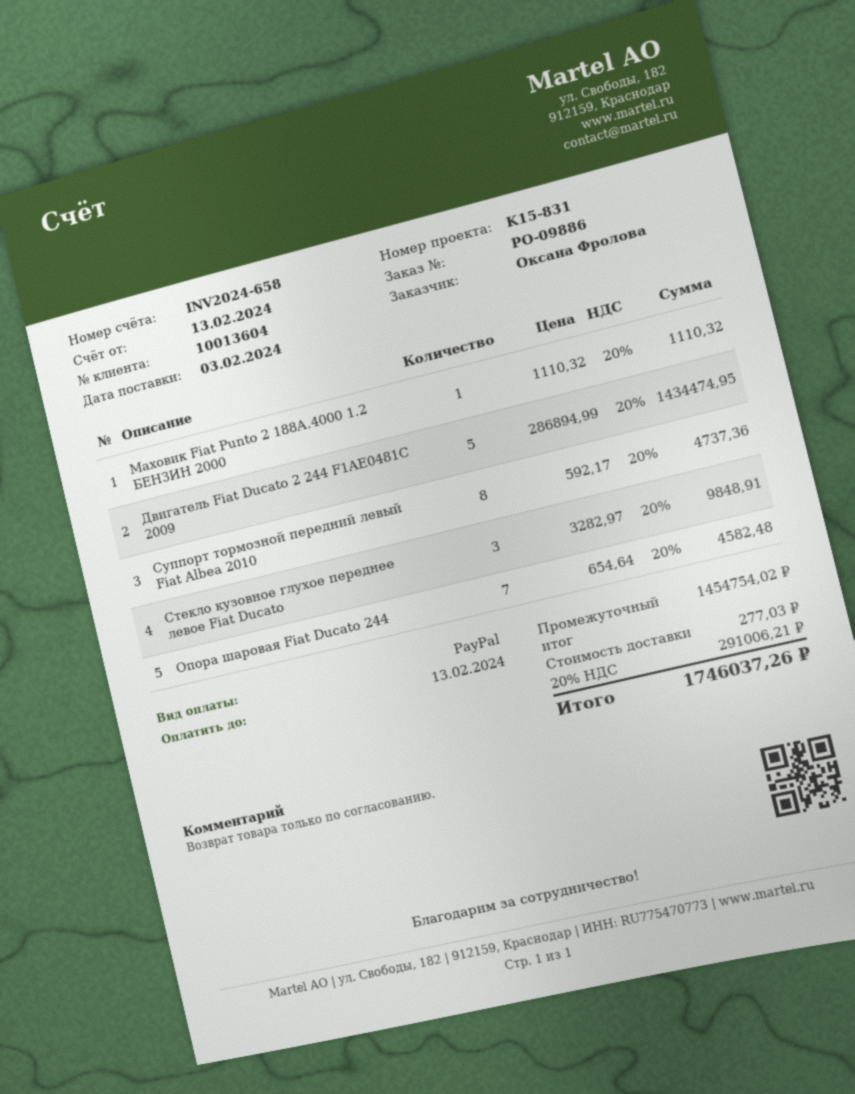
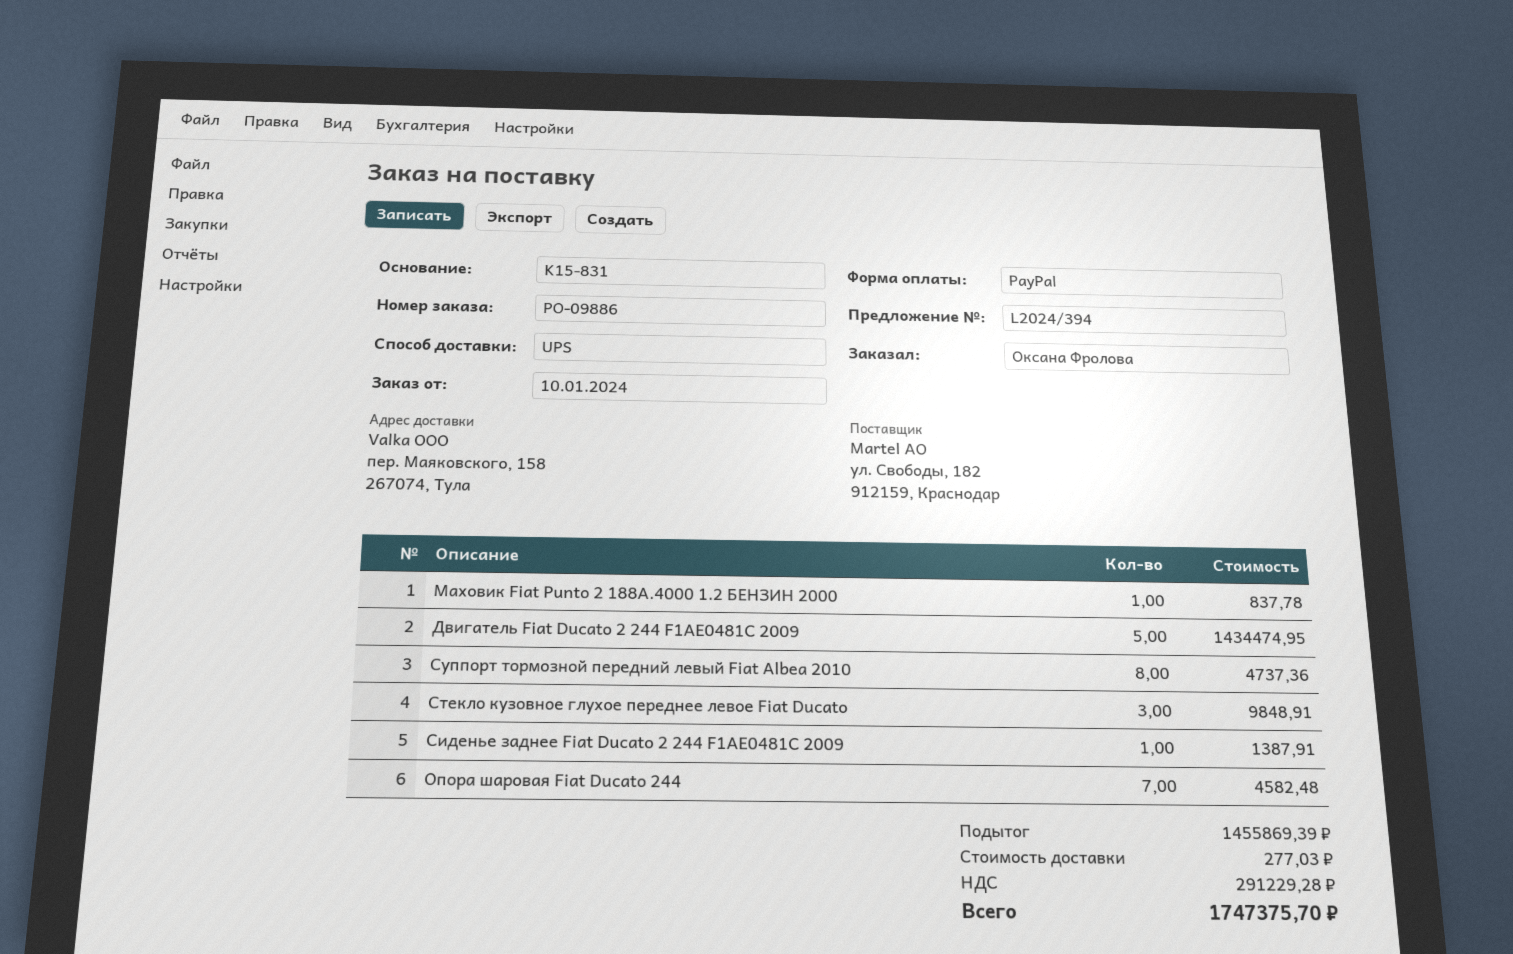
Маховик Fiat Punto 2 188А.4000 1.2 БЕНЗИН 2000: 1 for 1110.32 -> 1 for 837.78
Сиденье заднее Fiat Ducato 2 244 F1AE0481C 2009: none -> 1 for 1387.91
subtotal: 1454754.02 -> 1455869.39
tax: 291006.21 -> 291229.28
total: 1746037.26 -> 1747375.70

